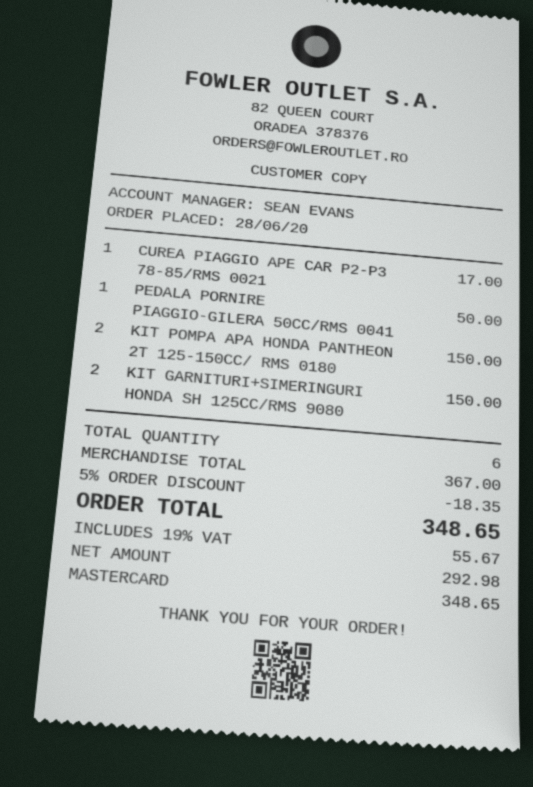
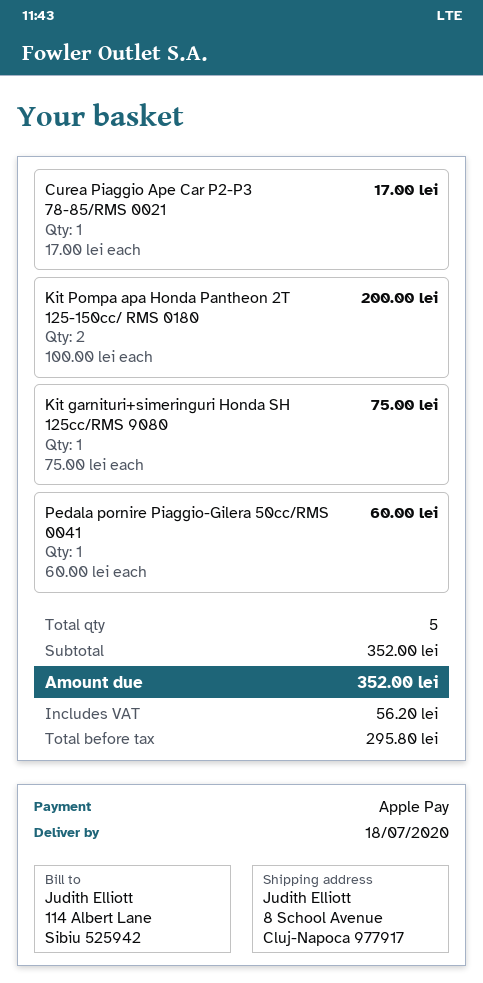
payment method: Mastercard -> Apple Pay
PEDALA PORNIRE PIAGGIO-GILERA 50CC/RMS 0041: 1 for 50.00 -> 1 for 60.00
KIT POMPA APA HONDA PANTHEON 2T 125-150CC/ RMS 0180: 2 for 150.00 -> 2 for 200.00
KIT GARNITURI+SIMERINGURI HONDA SH 125CC/RMS 9080: 2 for 150.00 -> 1 for 75.00
total quantity: 6 -> 5
subtotal: 367.00 -> 352.00
discount: 5% = 18.35 -> none
net: 292.98 -> 295.80
tax: 55.67 -> 56.20
total: 348.65 -> 352.00

